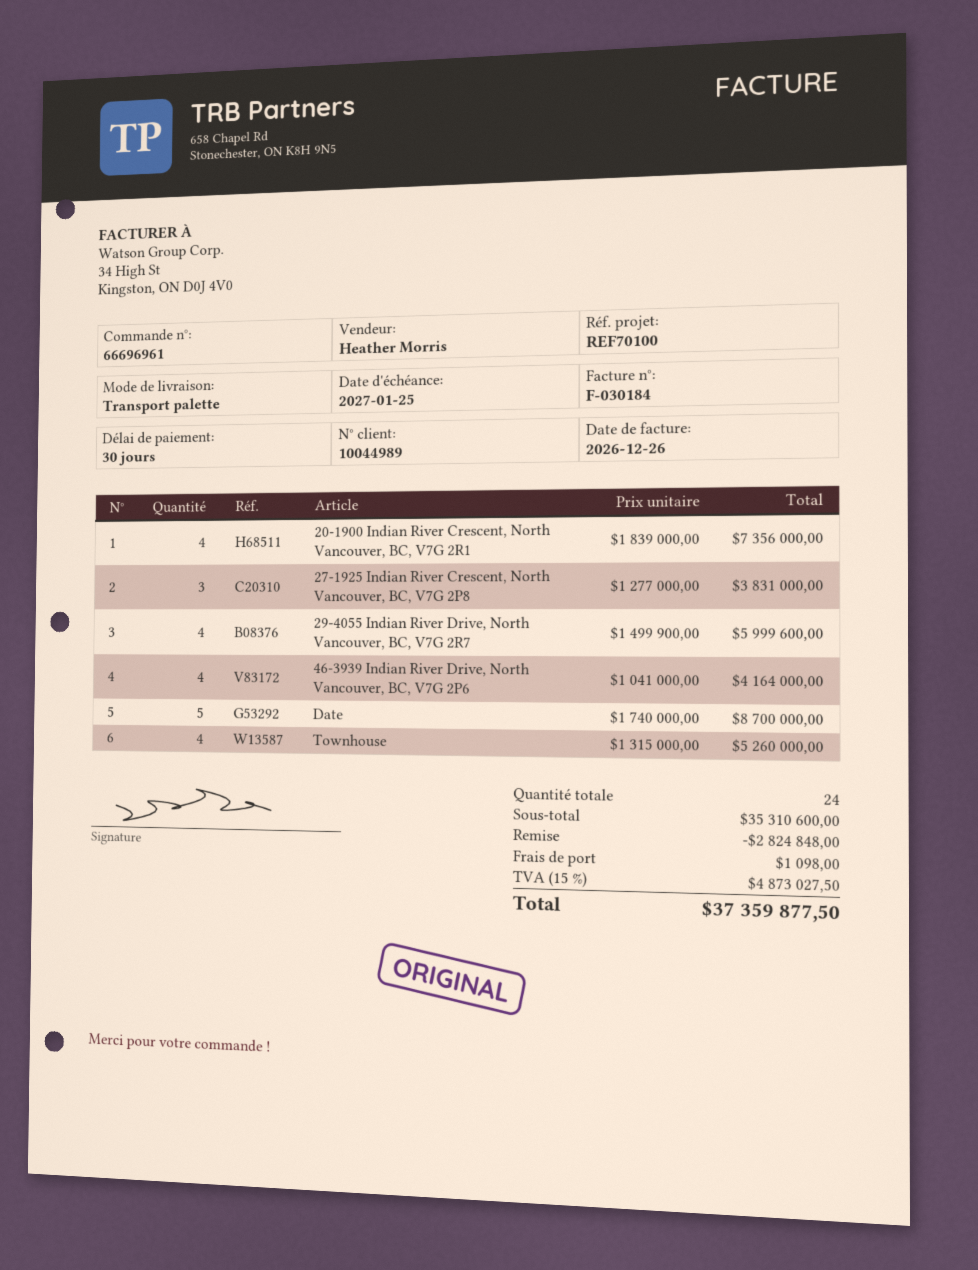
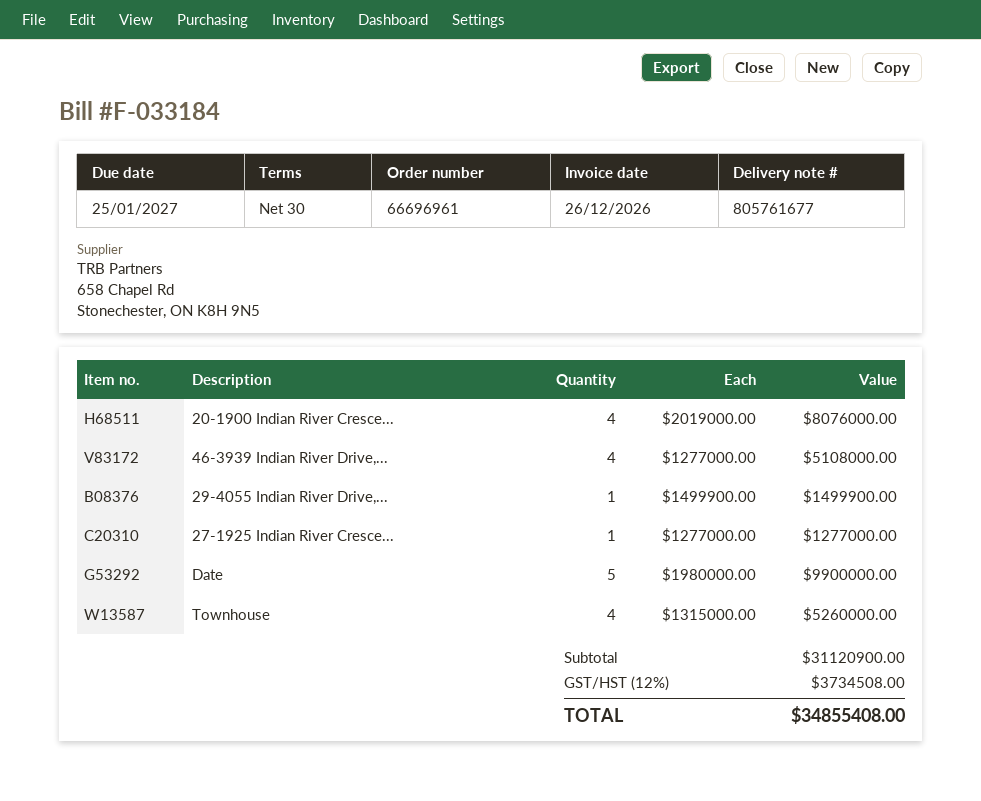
invoice number: F-030184 -> F-033184
20-1900 Indian River Crescent, North Vancouver, BC, V7G 2R1: 4 x 1839000.00 = 7356000.00 -> 4 x 2019000.00 = 8076000.00
27-1925 Indian River Crescent, North Vancouver, BC, V7G 2P8: 3 x 1277000.00 = 3831000.00 -> 1 x 1277000.00 = 1277000.00
29-4055 Indian River Drive, North Vancouver, BC, V7G 2R7: 4 x 1499900.00 = 5999600.00 -> 1 x 1499900.00 = 1499900.00
46-3939 Indian River Drive, North Vancouver, BC, V7G 2P6: 4 x 1041000.00 = 4164000.00 -> 4 x 1277000.00 = 5108000.00
Date: 5 x 1740000.00 = 8700000.00 -> 5 x 1980000.00 = 9900000.00
subtotal: 35310600.00 -> 31120900.00
discount: 2824848.00 -> none
shipping: 1098.00 -> none
tax: 15% = 4873027.50 -> 12% = 3734508.00
total: 37359877.50 -> 34855408.00

